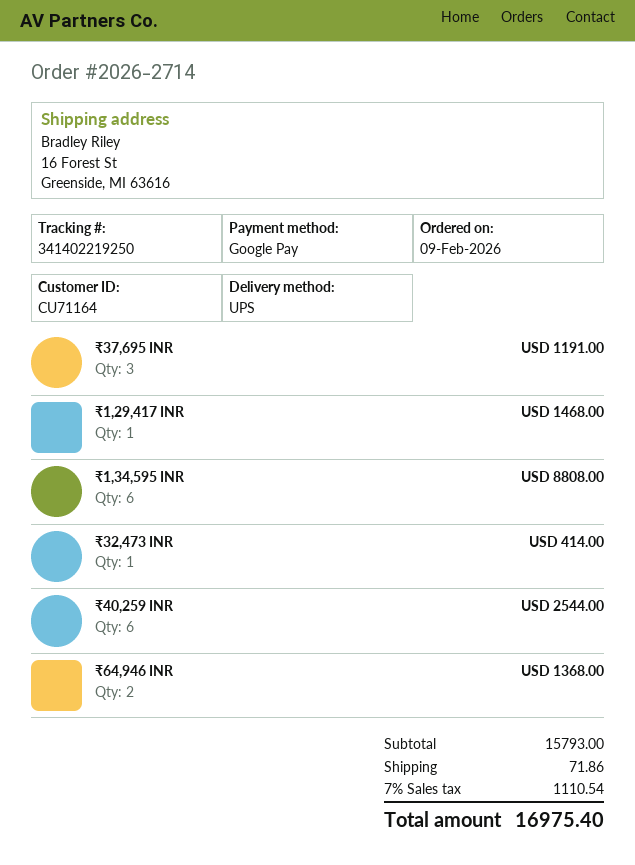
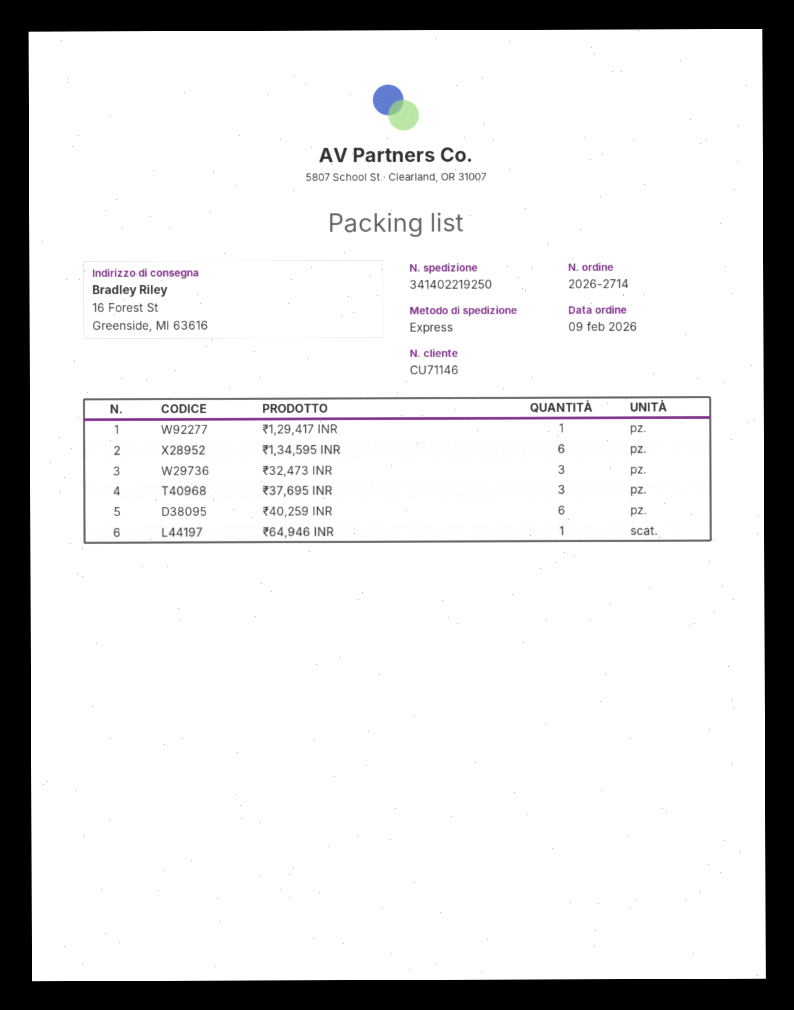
customer number: CU71164 -> CU71146
shipping method: UPS -> express
₹32,473 INR: 1 -> 3
₹64,946 INR: 2 -> 1

